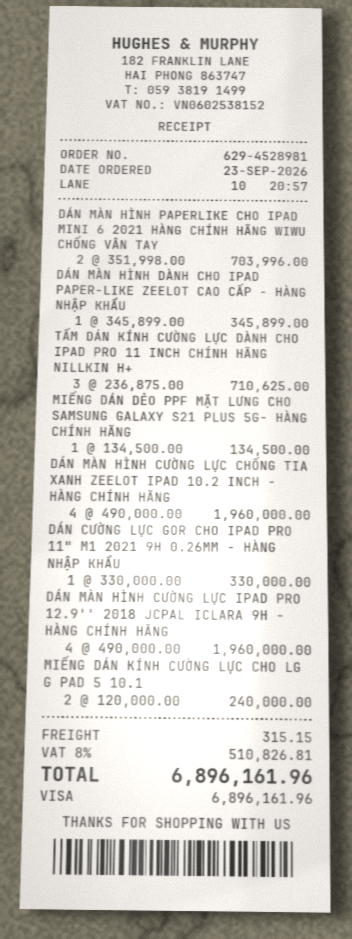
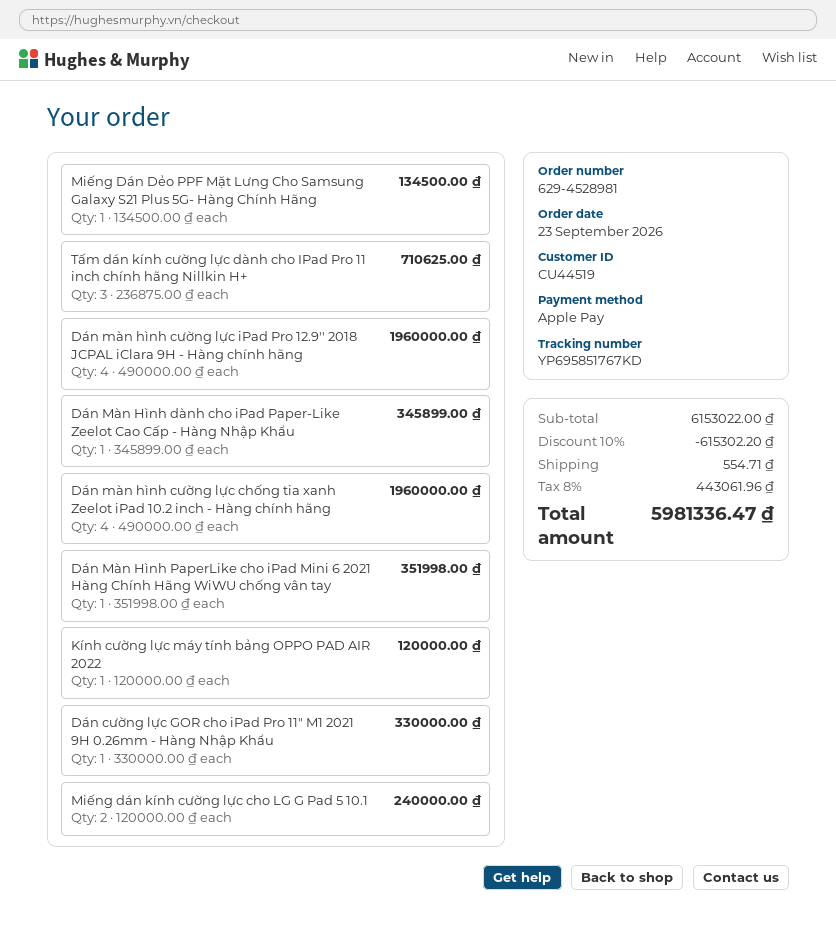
payment method: Visa -> Apple Pay
DÁN MÀN HÌNH PAPERLIKE CHO IPAD MINI 6 2021 HÀNG CHÍNH HÃNG WIWU CHỐNG VÂN TAY: 2 x 351998.00 = 703996.00 -> 1 x 351998.00 = 351998.00
Kính cường lực máy tính bảng OPPO PAD AIR 2022: none -> 1 x 120000.00 = 120000.00
discount: none -> 10% = 615302.20
shipping: 315.15 -> 554.71
tax: 8% = 510826.81 -> 8% = 443061.96
total: 6896161.96 -> 5981336.47

